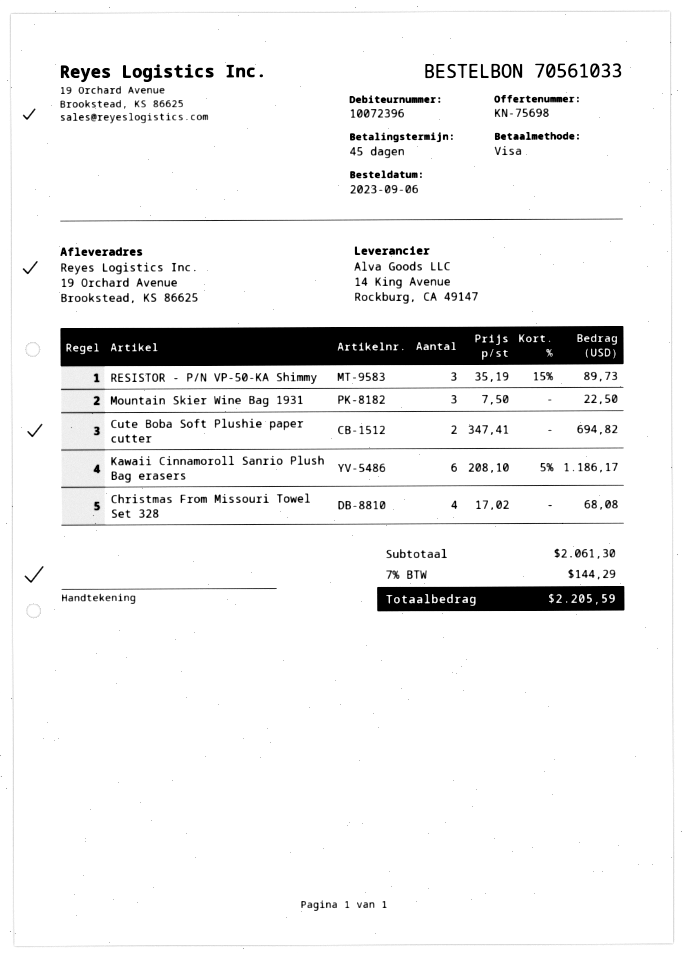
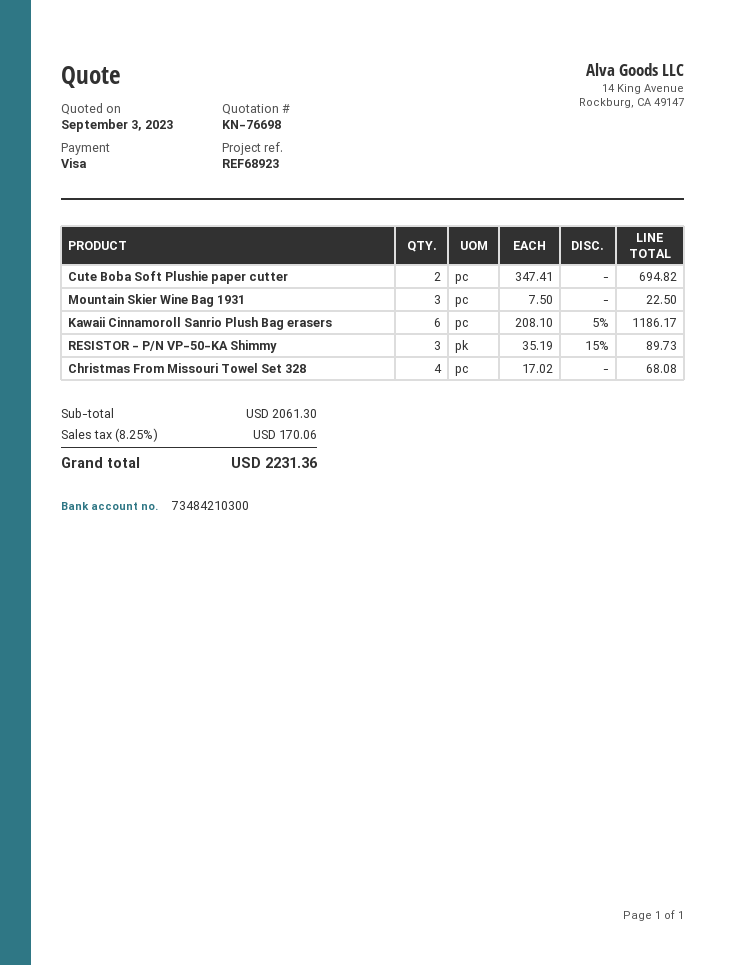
quote number: KN-75698 -> KN-76698
tax: 7% = 144.29 -> 8.25% = 170.06
total: 2205.59 -> 2231.36

